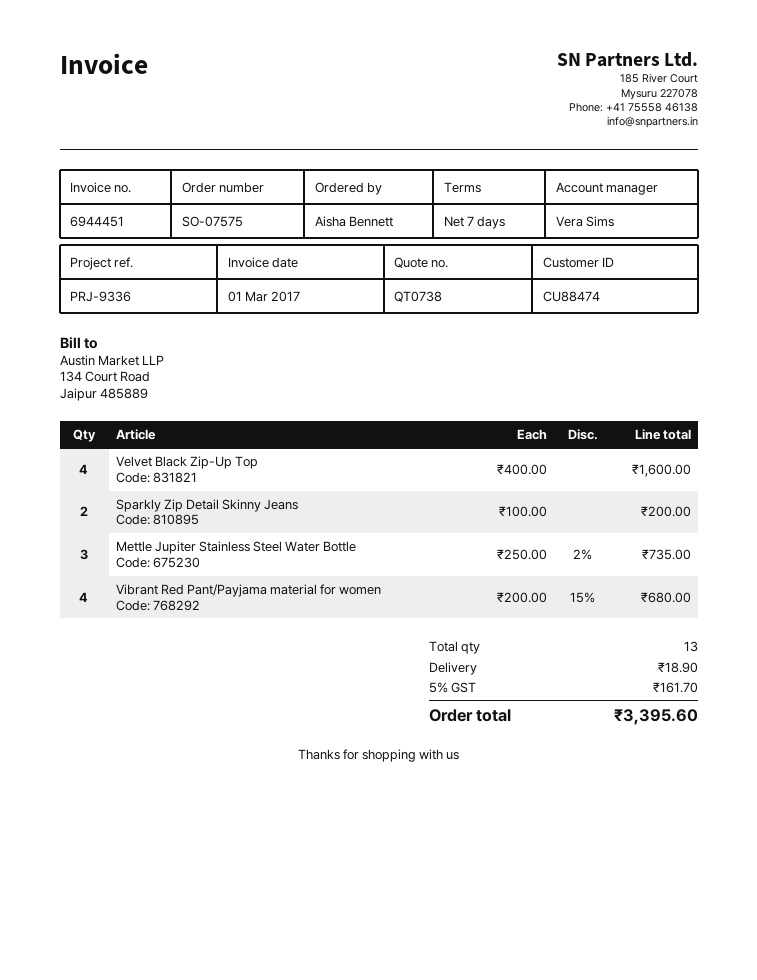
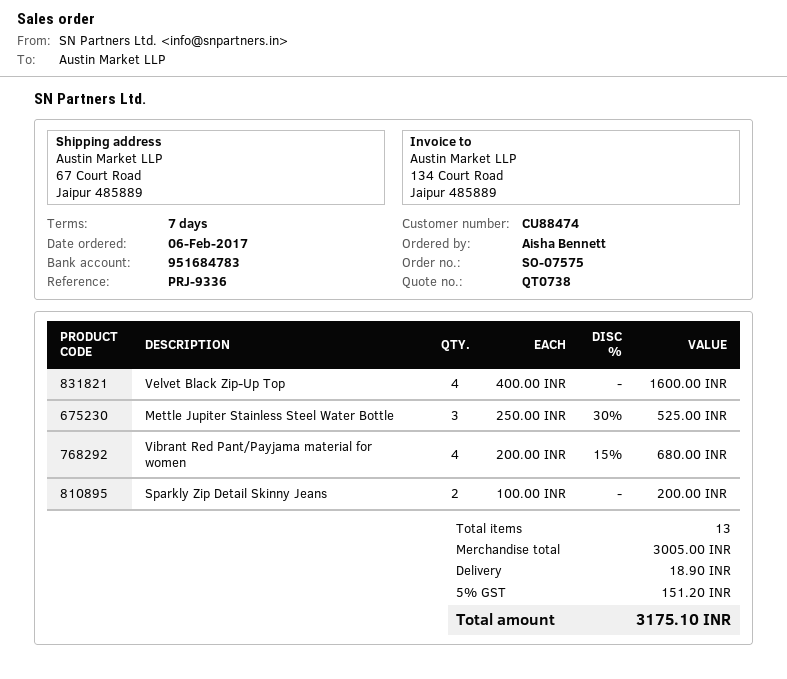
Mettle Jupiter Stainless Steel Water Bottle: 3 x 250.00 - 2% = 735.00 -> 3 x 250.00 - 30% = 525.00
tax: 5% = 161.70 -> 5% = 151.20
total: 3395.60 -> 3175.10

